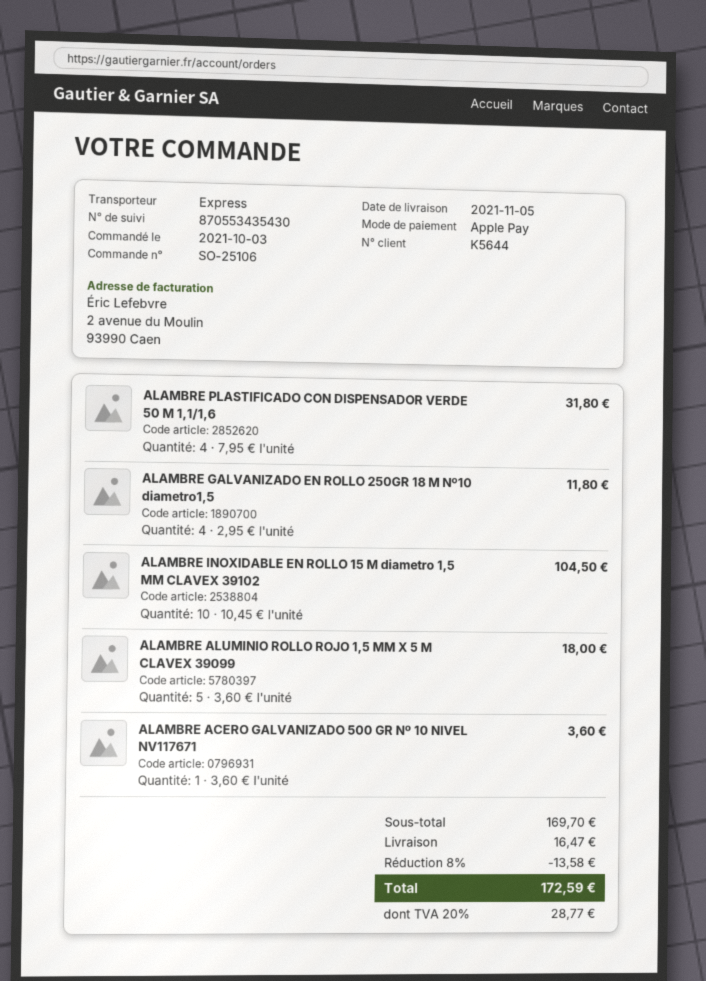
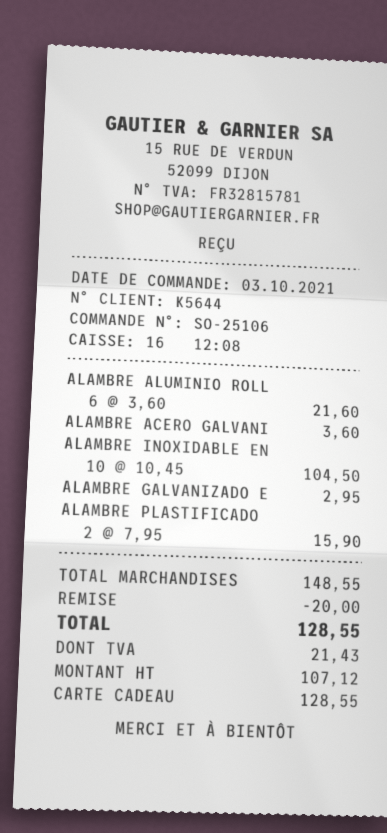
payment method: Apple Pay -> gift card
ALAMBRE PLASTIFICADO CON DISPENSADOR VERDE 50 M 1,1/1,6: 4 x 7.95 = 31.80 -> 2 x 7.95 = 15.90
ALAMBRE GALVANIZADO EN ROLLO 250GR 18 M Nº10 diametro1,5: 4 x 2.95 = 11.80 -> 1 x 2.95 = 2.95
ALAMBRE ALUMINIO ROLLO ROJO 1,5 MM X 5 M CLAVEX 39099: 5 x 3.60 = 18.00 -> 6 x 3.60 = 21.60
subtotal: 169.70 -> 148.55
discount: 13.58 -> 20.00
shipping: 16.47 -> none
tax: 28.77 -> 21.43
total: 172.59 -> 128.55

